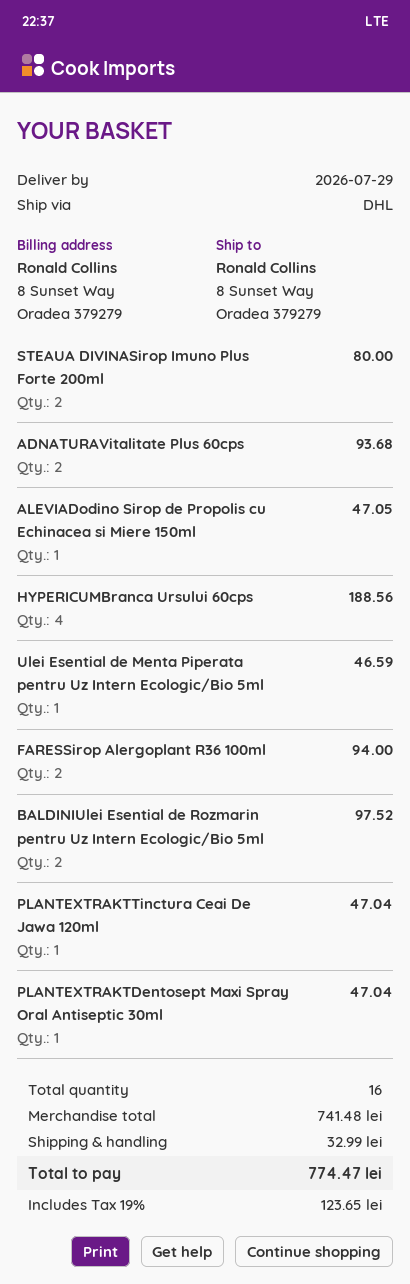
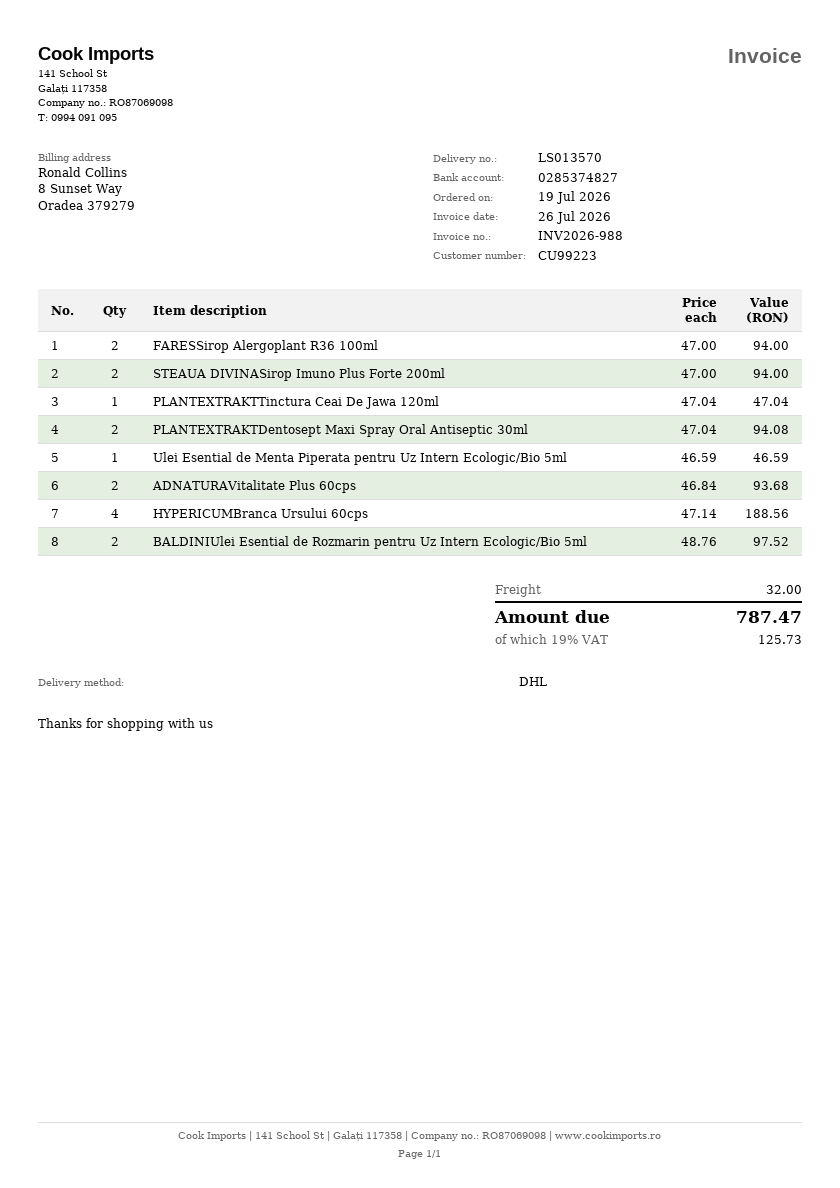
STEAUA DIVINASirop Imuno Plus Forte 200ml: 2 for 80.00 -> 2 for 94.00
ALEVIADodino Sirop de Propolis cu Echinacea si Miere 150ml: 1 for 47.05 -> none
PLANTEXTRAKTDentosept Maxi Spray Oral Antiseptic 30ml: 1 for 47.04 -> 2 for 94.08
shipping: 32.99 -> 32.00
tax: 19% = 123.65 -> 19% = 125.73
total: 774.47 -> 787.47

